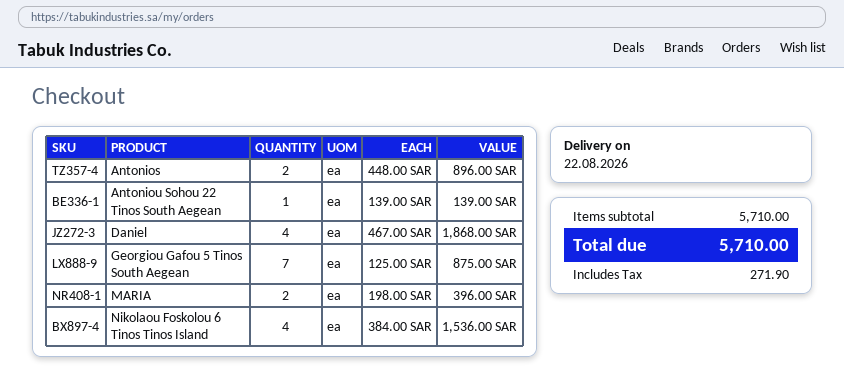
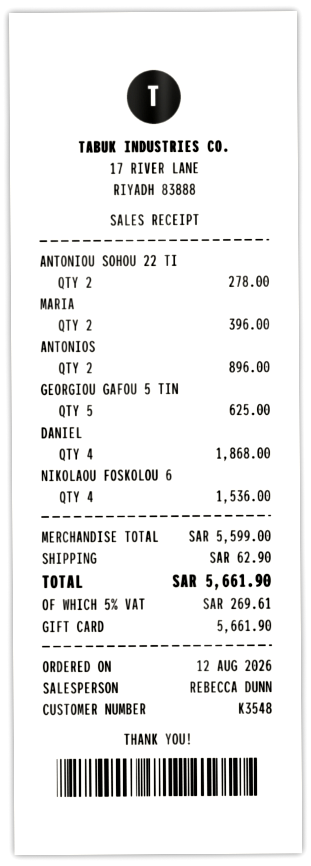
Antoniou Sohou 22 Tinos South Aegean: 1 for 139.00 -> 2 for 278.00
Georgiou Gafou 5 Tinos South Aegean: 7 for 875.00 -> 5 for 625.00
subtotal: 5710.00 -> 5599.00
shipping: none -> 62.90
tax: 271.90 -> 269.61
total: 5710.00 -> 5661.90

